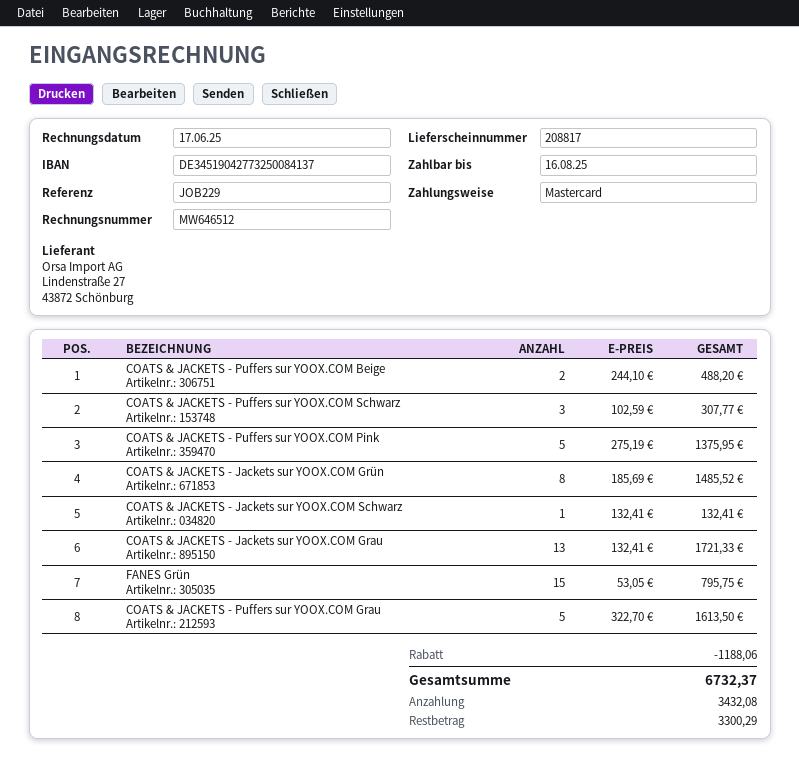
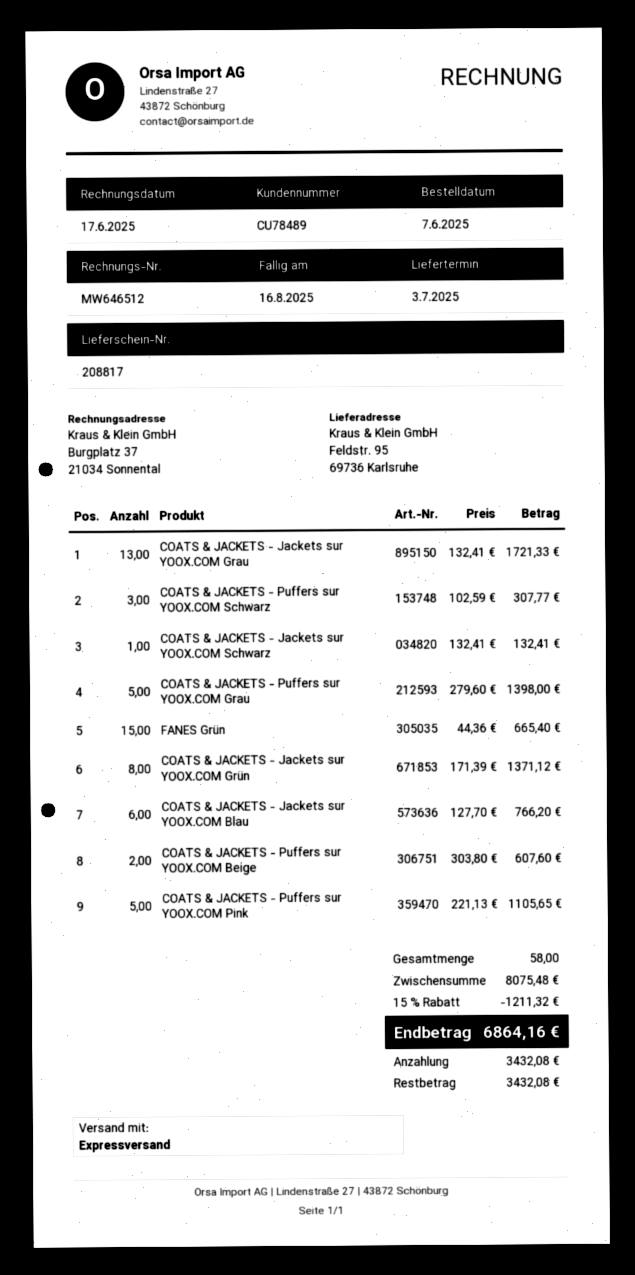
COATS & JACKETS - Puffers sur YOOX.COM Beige: 2 x 244.10 = 488.20 -> 2 x 303.80 = 607.60
COATS & JACKETS - Puffers sur YOOX.COM Pink: 5 x 275.19 = 1375.95 -> 5 x 221.13 = 1105.65
COATS & JACKETS - Jackets sur YOOX.COM Grün: 8 x 185.69 = 1485.52 -> 8 x 171.39 = 1371.12
FANES Grün: 15 x 53.05 = 795.75 -> 15 x 44.36 = 665.40
COATS & JACKETS - Puffers sur YOOX.COM Grau: 5 x 322.70 = 1613.50 -> 5 x 279.60 = 1398.00
COATS & JACKETS - Jackets sur YOOX.COM Blau: none -> 6 x 127.70 = 766.20
discount: 1188.06 -> 1211.32
total: 6732.37 -> 6864.16
balance: 3300.29 -> 3432.08

